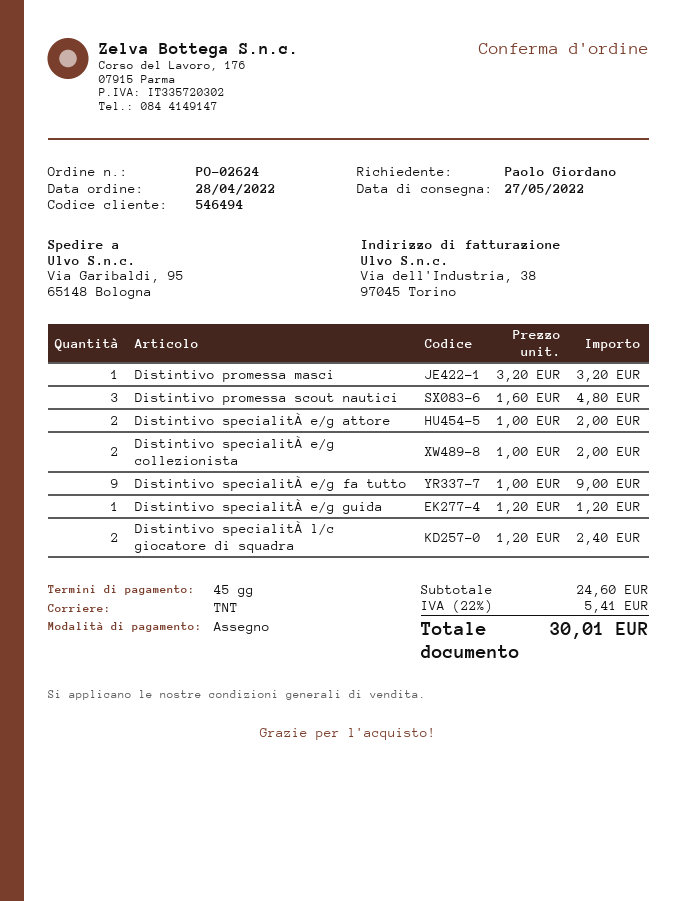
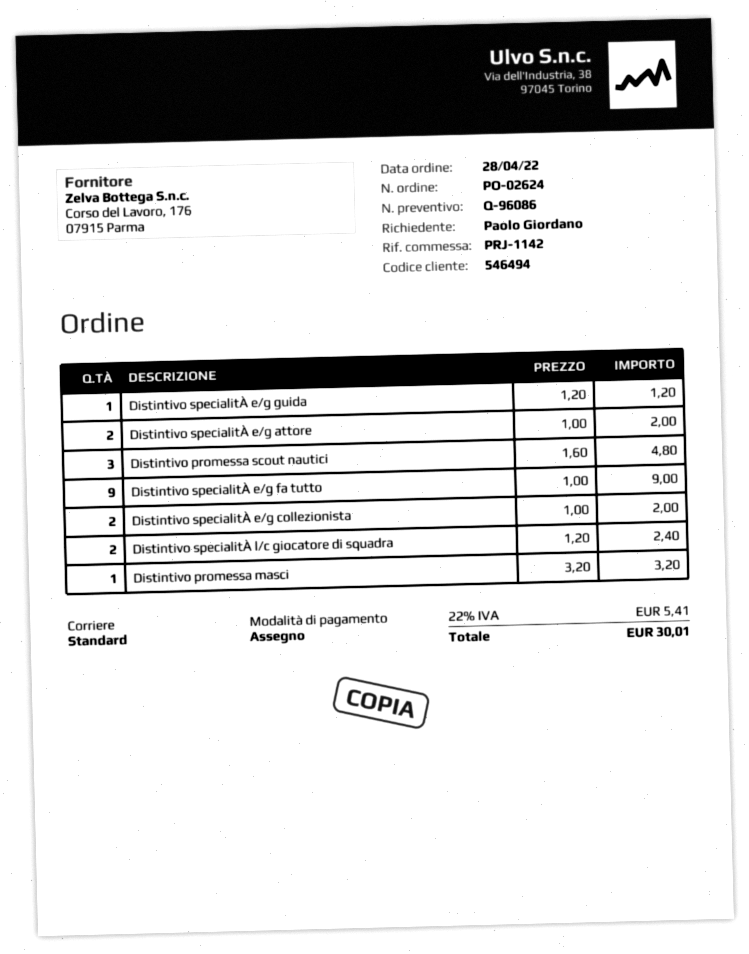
shipping method: TNT -> standard

